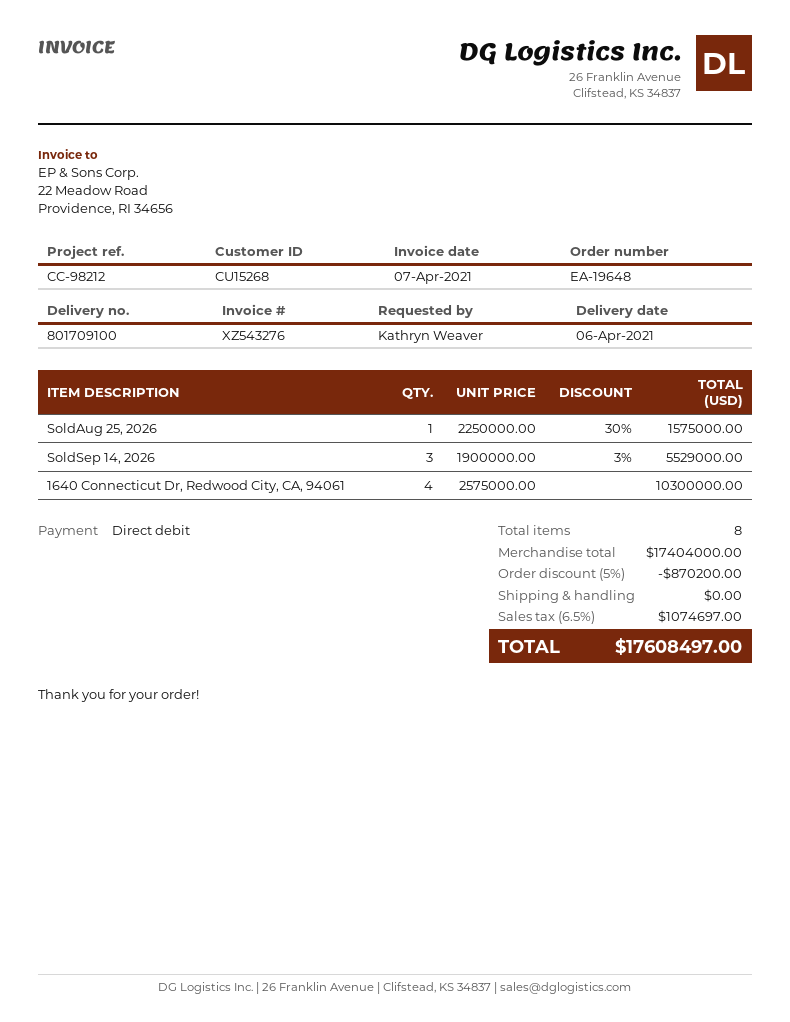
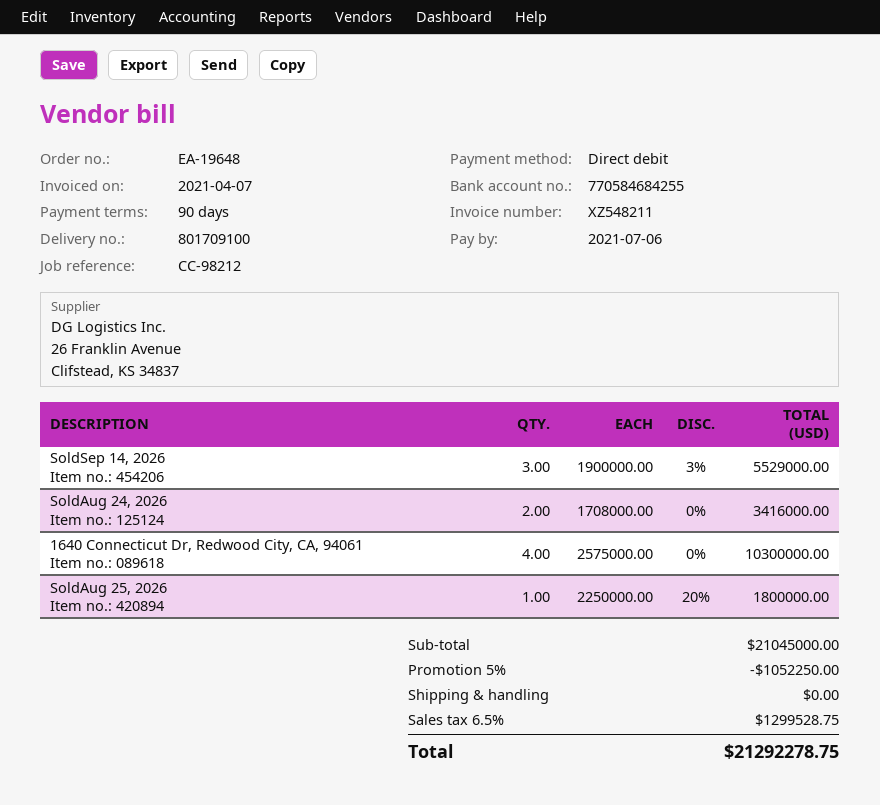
invoice number: XZ543276 -> XZ548211
SoldAug 25, 2026: 1 x 2250000.00 - 30% = 1575000.00 -> 1 x 2250000.00 - 20% = 1800000.00
SoldAug 24, 2026: none -> 2 x 1708000.00 = 3416000.00
subtotal: 17404000.00 -> 21045000.00
discount: 5% = 870200.00 -> 5% = 1052250.00
tax: 6.5% = 1074697.00 -> 6.5% = 1299528.75
total: 17608497.00 -> 21292278.75

